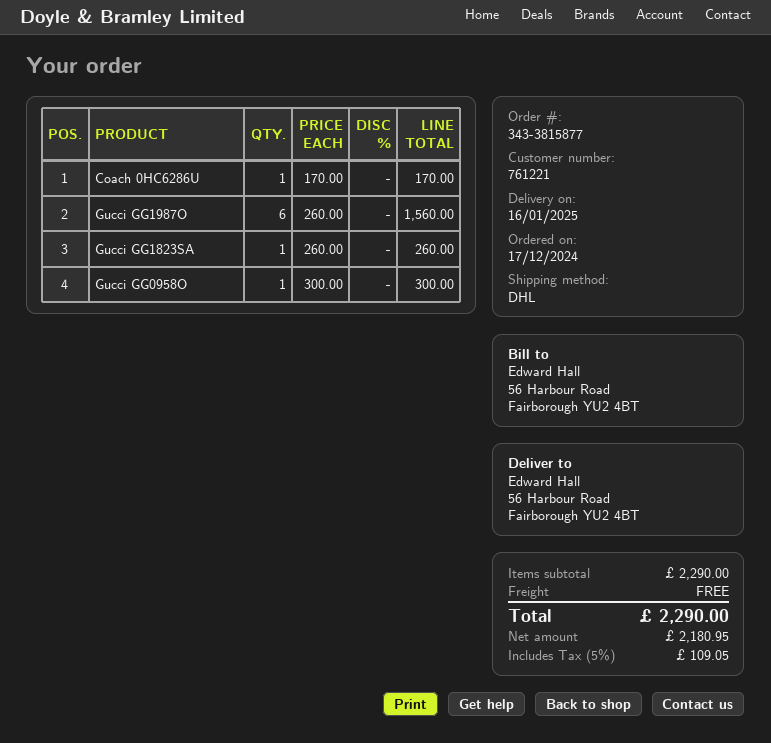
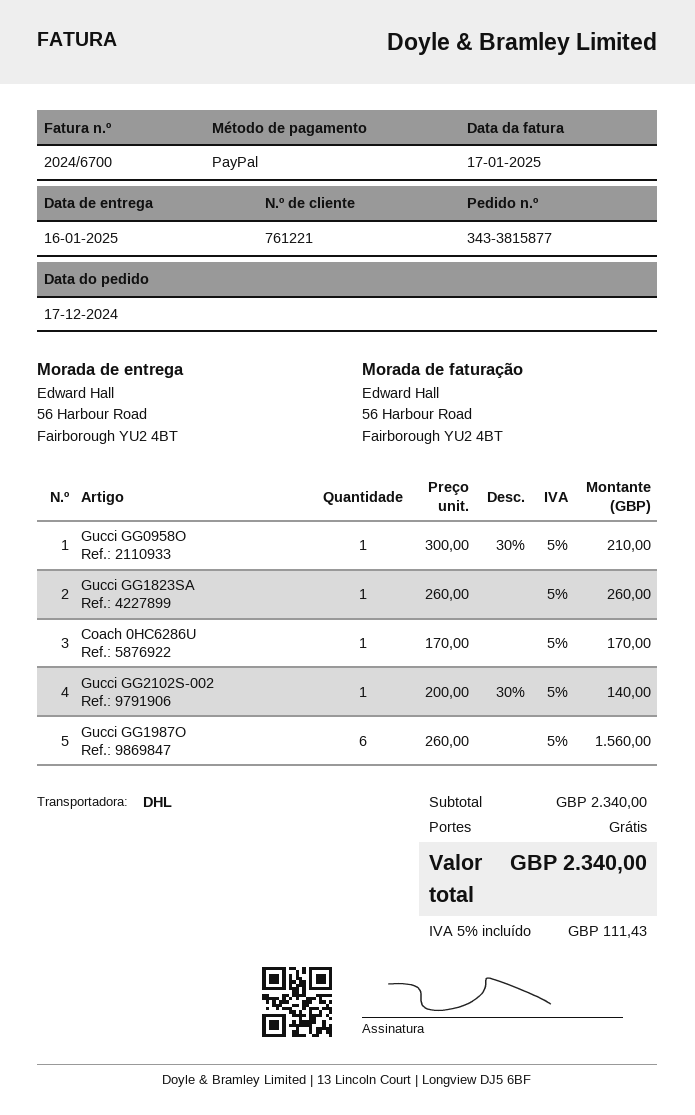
Gucci GG0958O: 1 x 300.00 = 300.00 -> 1 x 300.00 - 30% = 210.00
Gucci GG2102S-002: none -> 1 x 200.00 - 30% = 140.00
subtotal: 2290.00 -> 2340.00
tax: 5% = 109.05 -> 5% = 111.43
total: 2290.00 -> 2340.00

